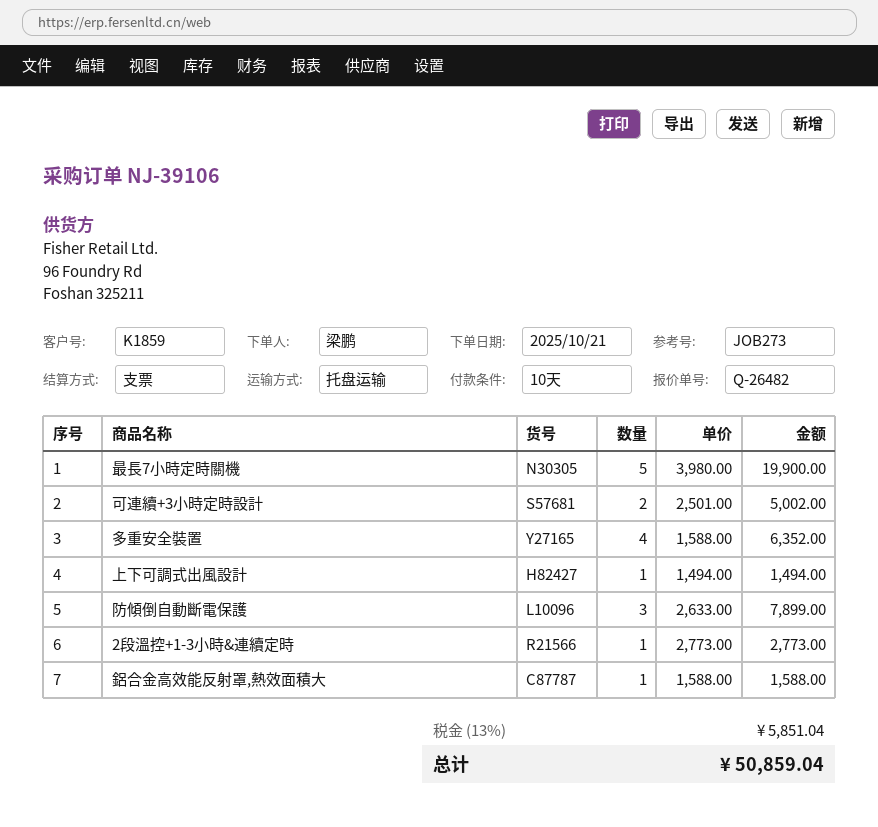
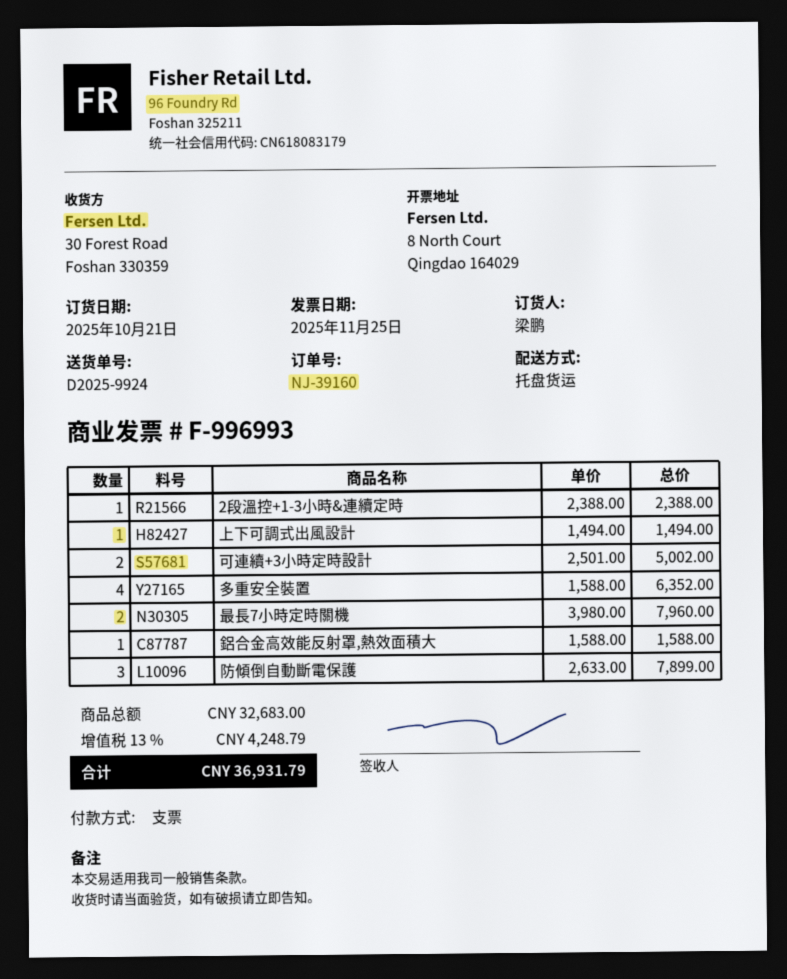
order number: NJ-39106 -> NJ-39160
最長7小時定時關機: 5 x 3980.00 = 19900.00 -> 2 x 3980.00 = 7960.00
2段溫控+1-3小時&連續定時: 1 x 2773.00 = 2773.00 -> 1 x 2388.00 = 2388.00
tax: 13% = 5851.04 -> 13% = 4248.79
total: 50859.04 -> 36931.79

